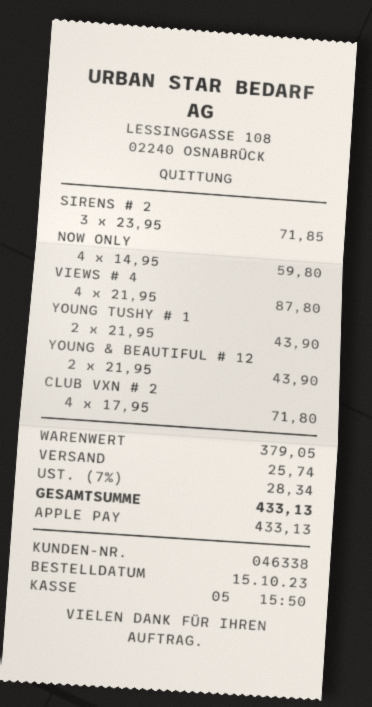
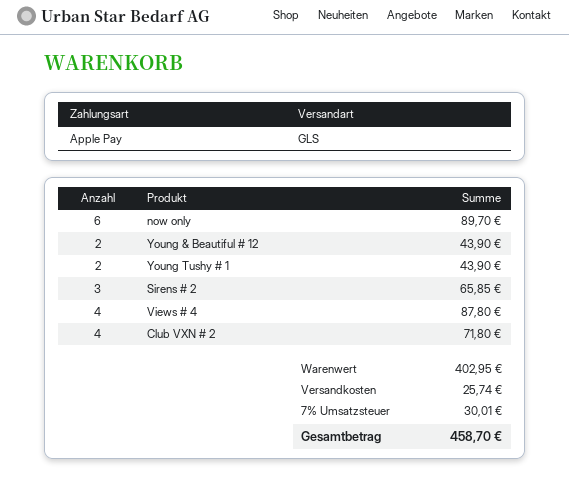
SIRENS # 2: 3 for 71.85 -> 3 for 65.85
NOW ONLY: 4 for 59.80 -> 6 for 89.70
subtotal: 379.05 -> 402.95
tax: 7% = 28.34 -> 7% = 30.01
total: 433.13 -> 458.70

